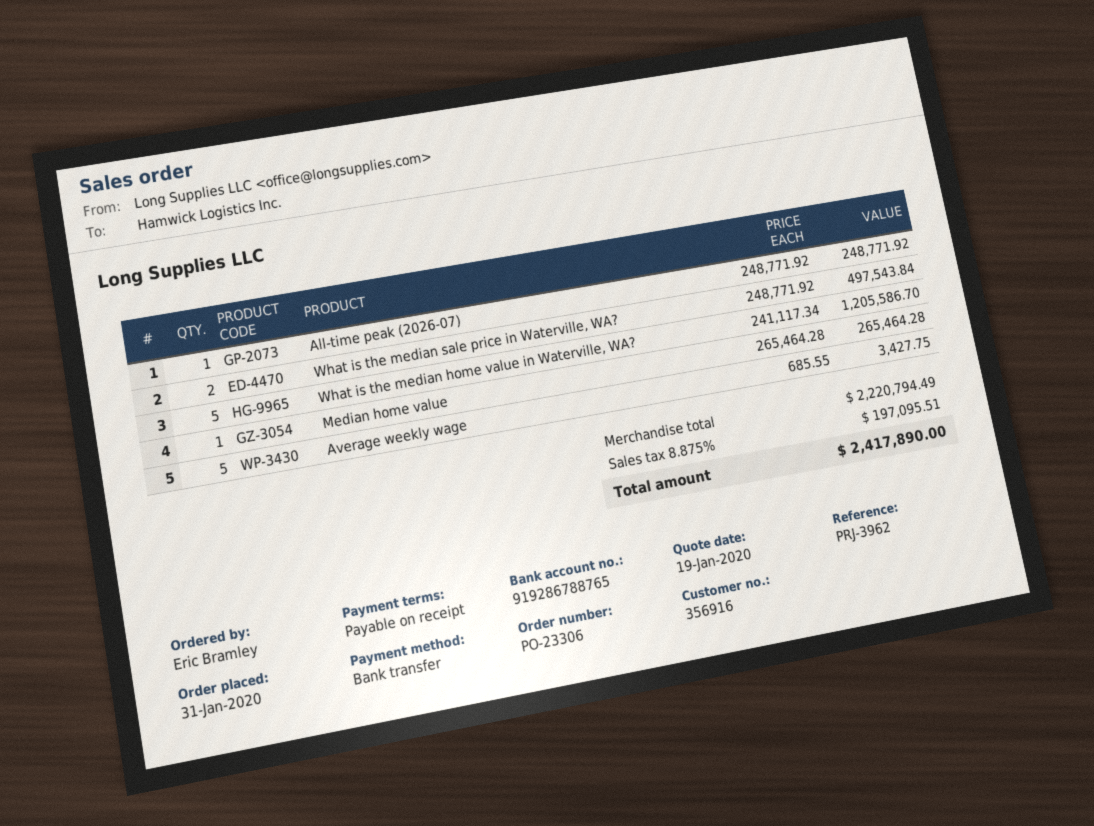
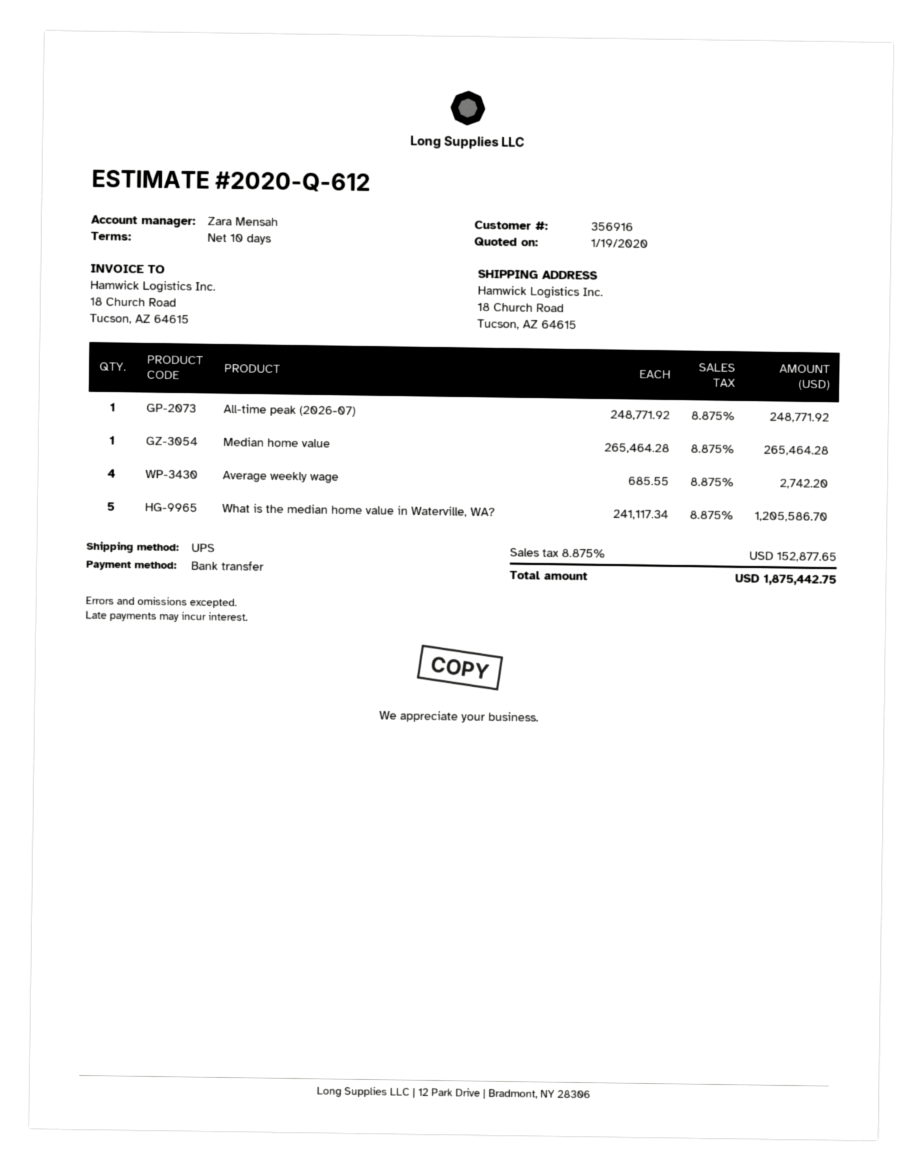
payment terms: on receipt -> 10 days
What is the median sale price in Waterville, WA?: 2 x 248771.92 = 497543.84 -> none
Average weekly wage: 5 x 685.55 = 3427.75 -> 4 x 685.55 = 2742.20
tax: 8.875% = 197095.51 -> 8.875% = 152877.65
total: 2417890.00 -> 1875442.75

